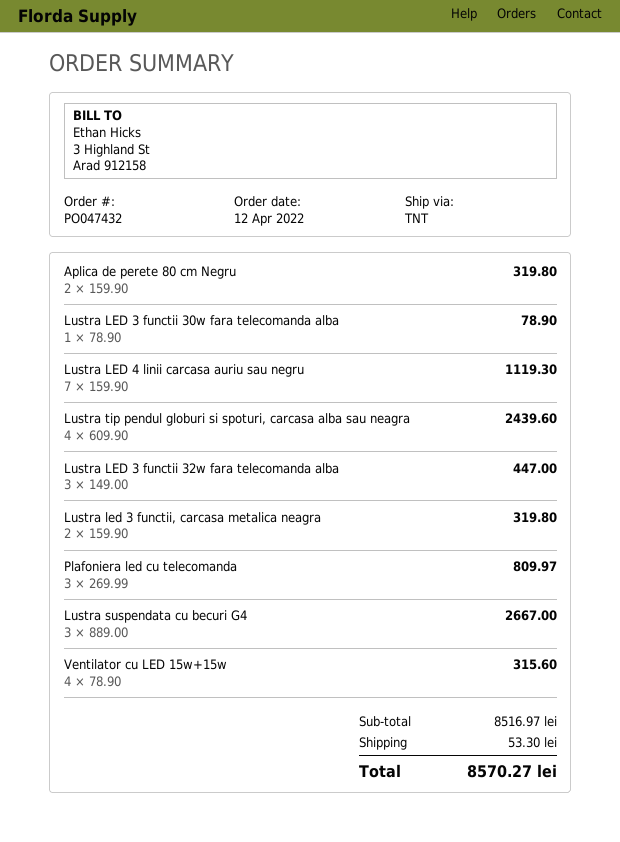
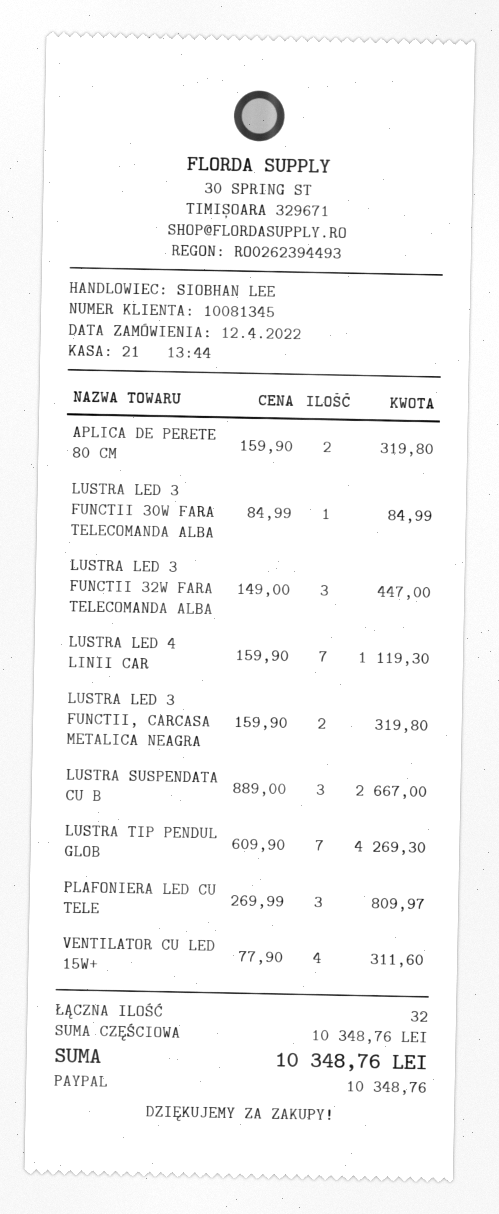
Lustra LED 3 functii 30w fara telecomanda alba: 1 x 78.90 = 78.90 -> 1 x 84.99 = 84.99
Lustra tip pendul globuri si spoturi, carcasa alba sau neagra: 4 x 609.90 = 2439.60 -> 7 x 609.90 = 4269.30
Ventilator cu LED 15w+15w: 4 x 78.90 = 315.60 -> 4 x 77.90 = 311.60
subtotal: 8516.97 -> 10348.76
shipping: 53.30 -> none
total: 8570.27 -> 10348.76

